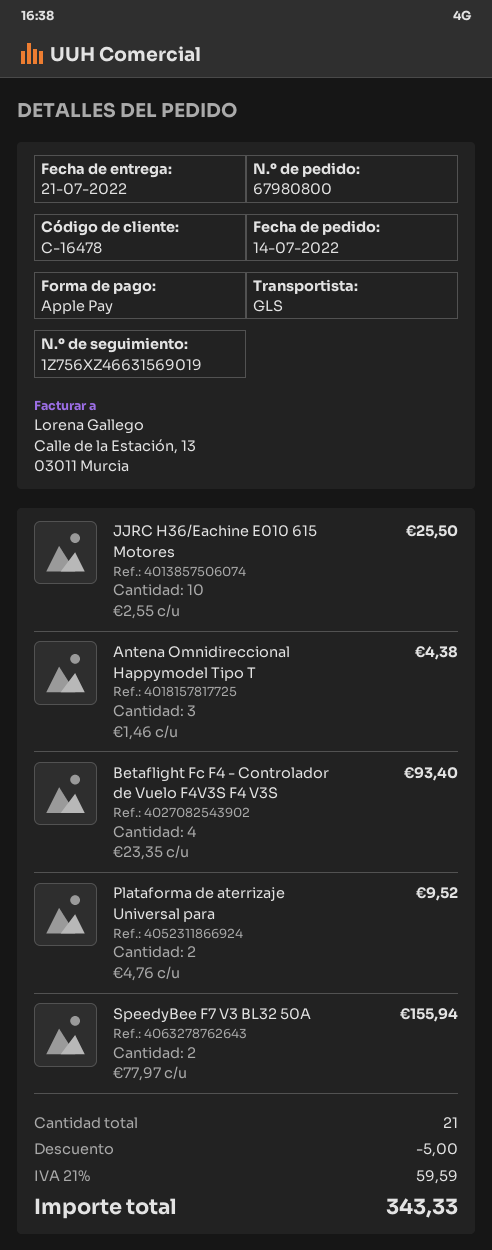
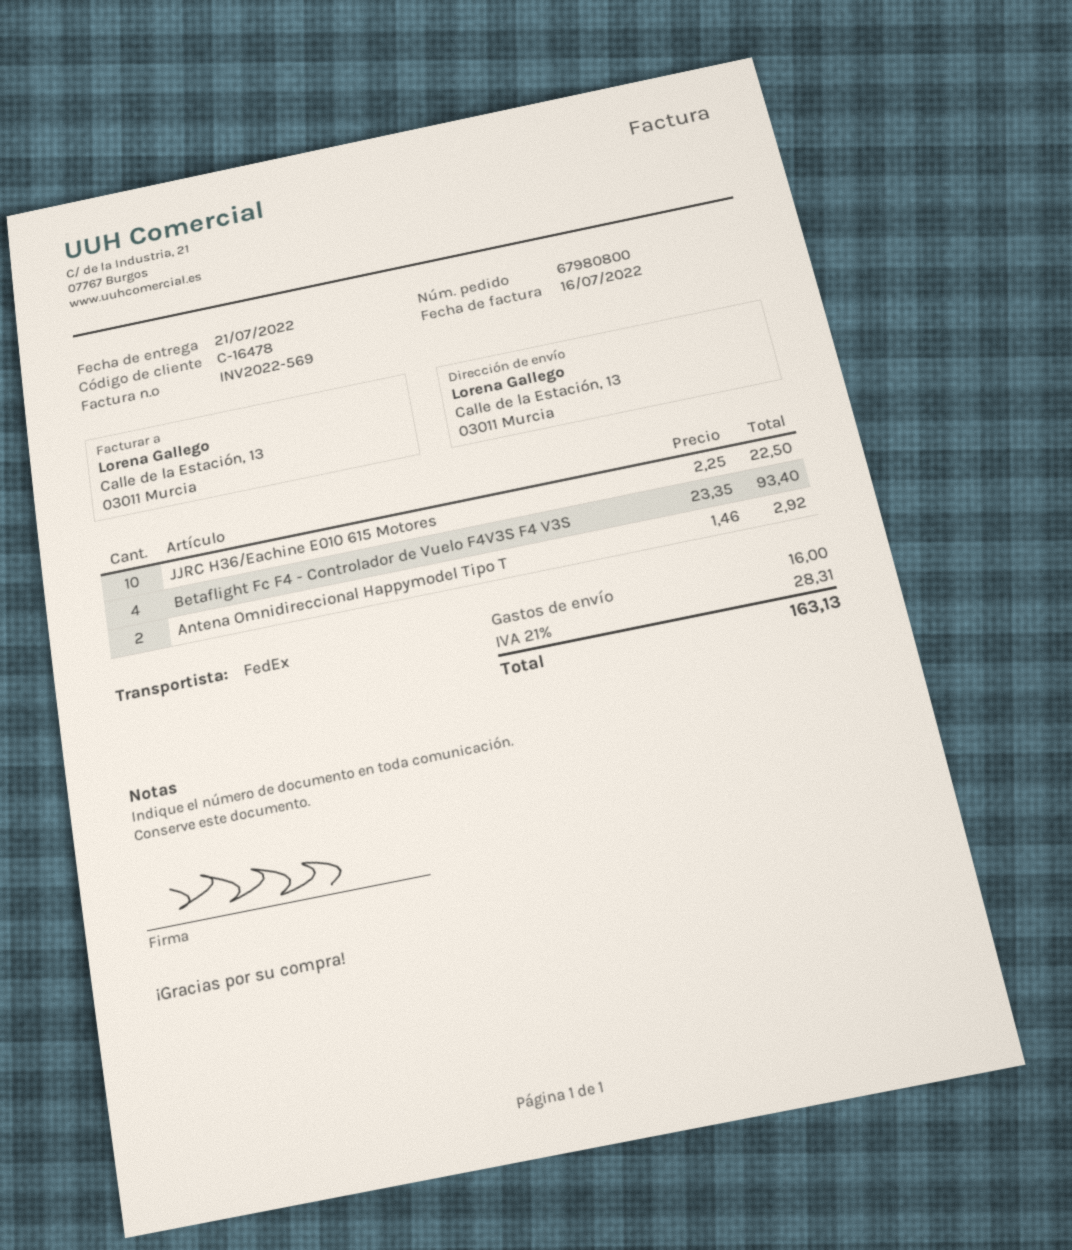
shipping method: GLS -> FedEx
JJRC H36/Eachine E010 615 Motores: 10 x 2.55 = 25.50 -> 10 x 2.25 = 22.50
Antena Omnidireccional Happymodel Tipo T: 3 x 1.46 = 4.38 -> 2 x 1.46 = 2.92
Plataforma de aterrizaje Universal para: 2 x 4.76 = 9.52 -> none
SpeedyBee F7 V3 BL32 50A: 2 x 77.97 = 155.94 -> none
discount: 5.00 -> none
shipping: none -> 16.00
tax: 21% = 59.59 -> 21% = 28.31
total: 343.33 -> 163.13

